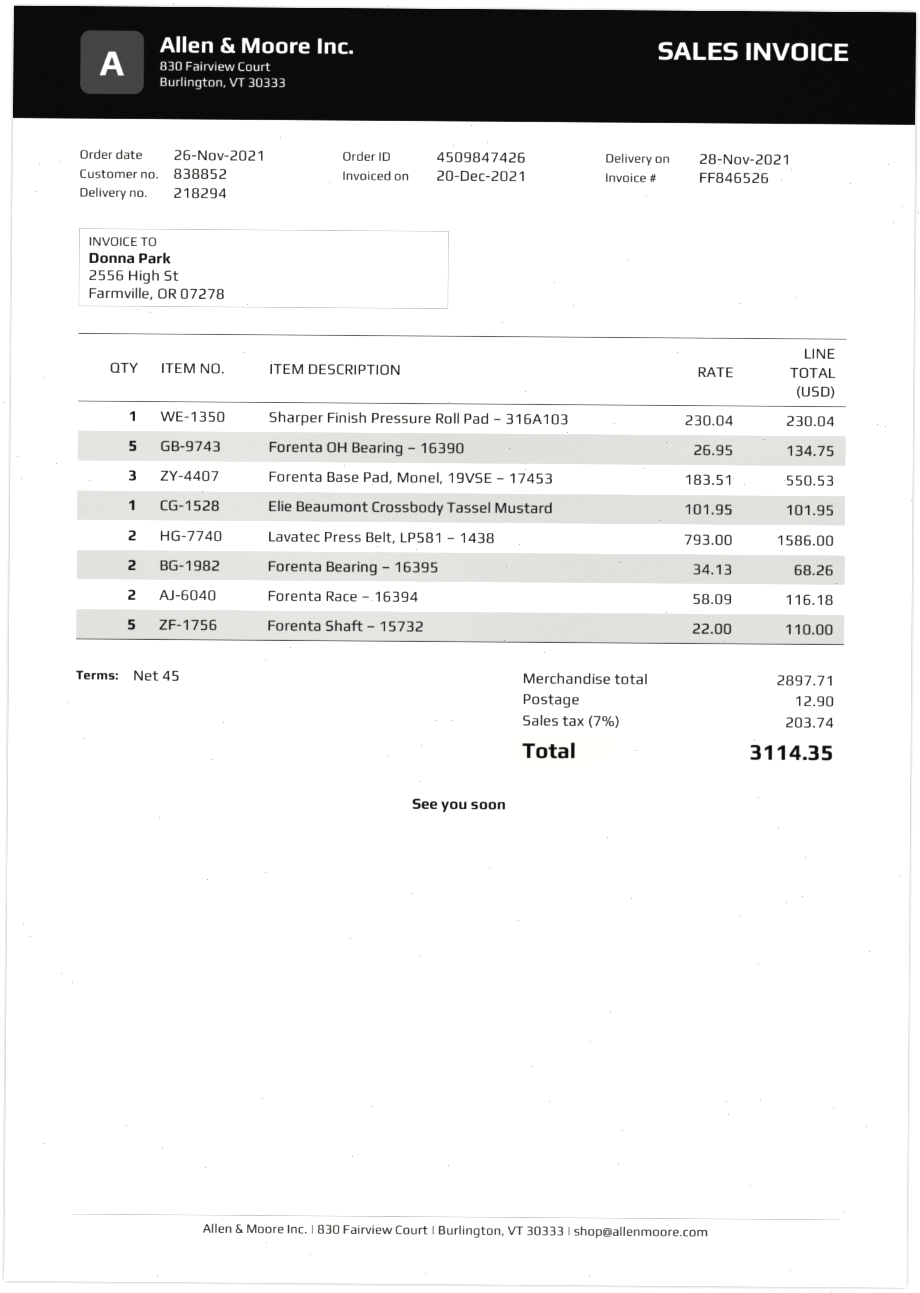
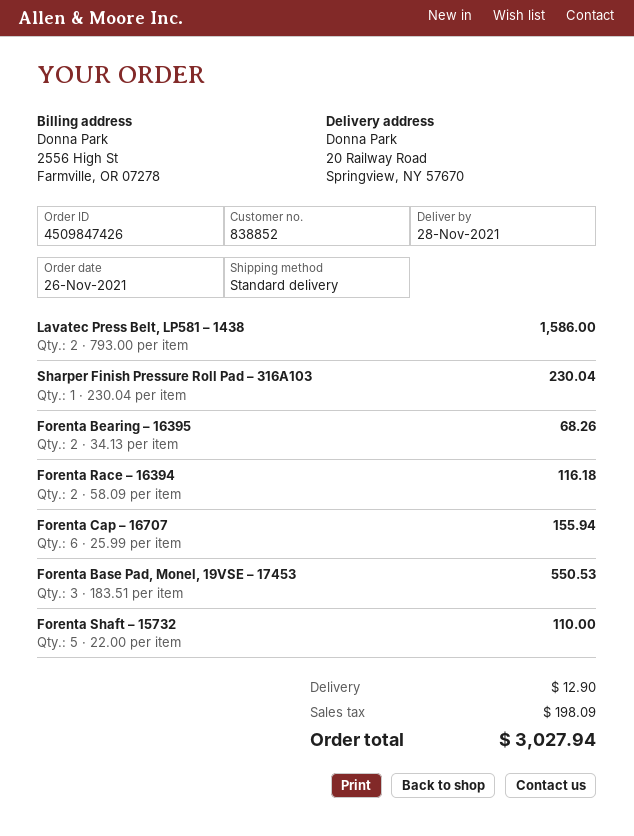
Forenta OH Bearing – 16390: 5 x 26.95 = 134.75 -> none
Elie Beaumont Crossbody Tassel Mustard: 1 x 101.95 = 101.95 -> none
Forenta Cap – 16707: none -> 6 x 25.99 = 155.94
tax: 203.74 -> 198.09
total: 3114.35 -> 3027.94

